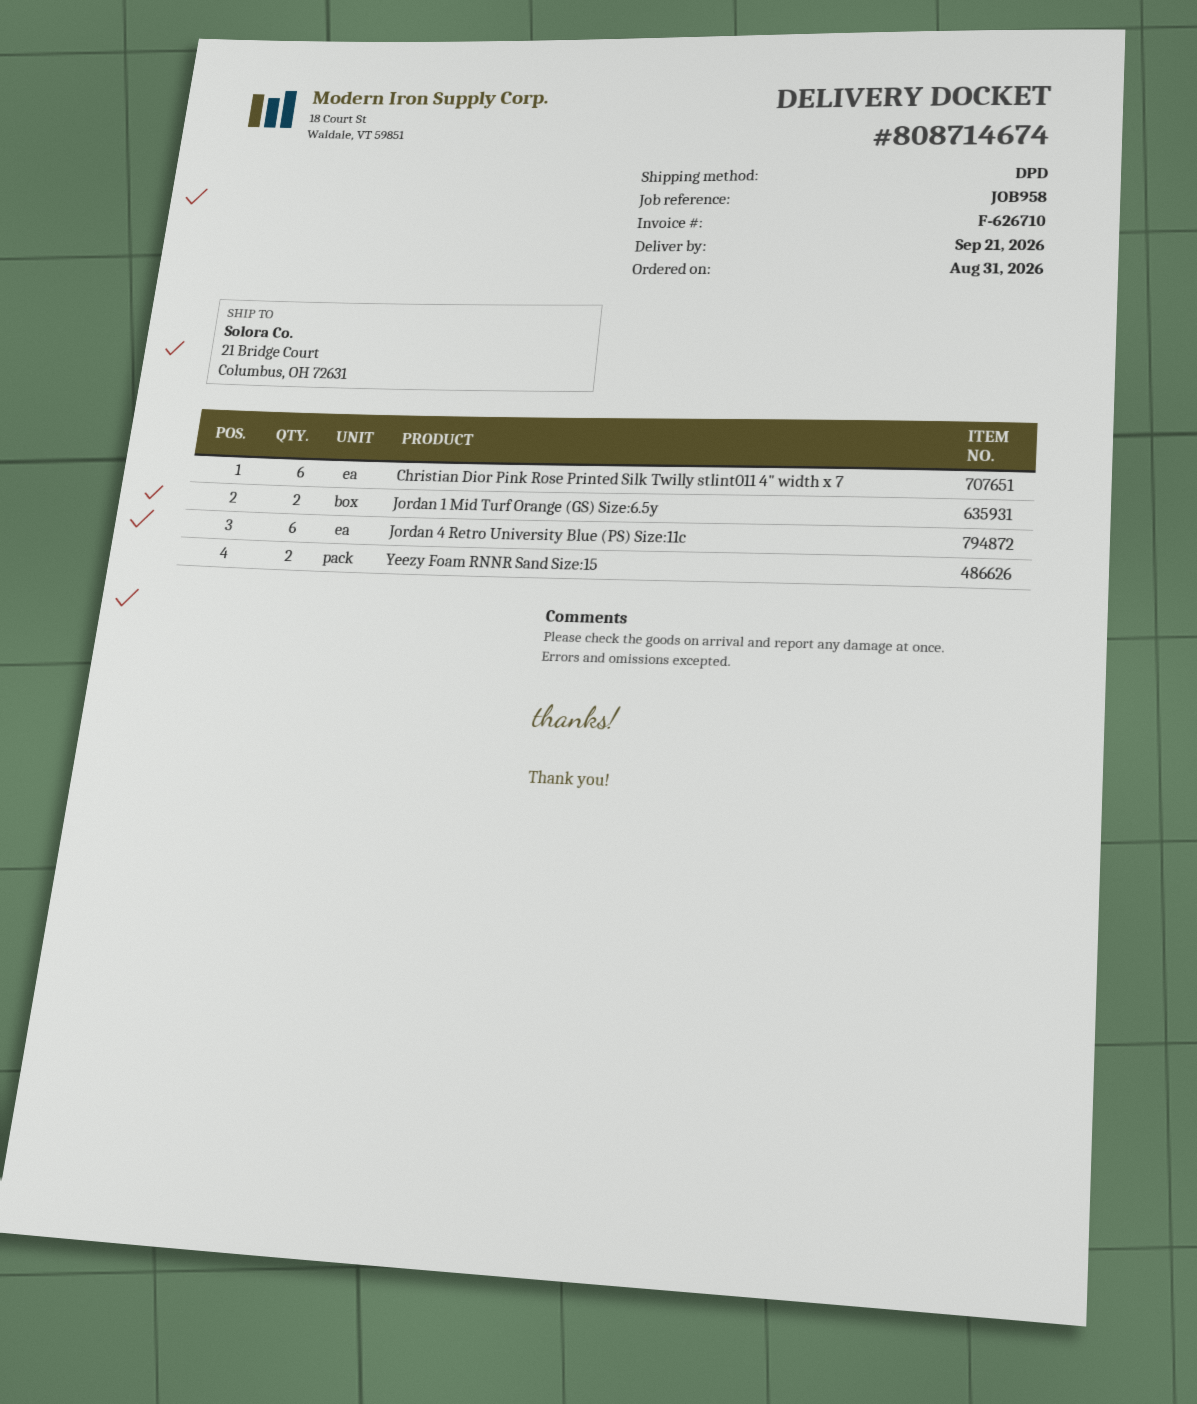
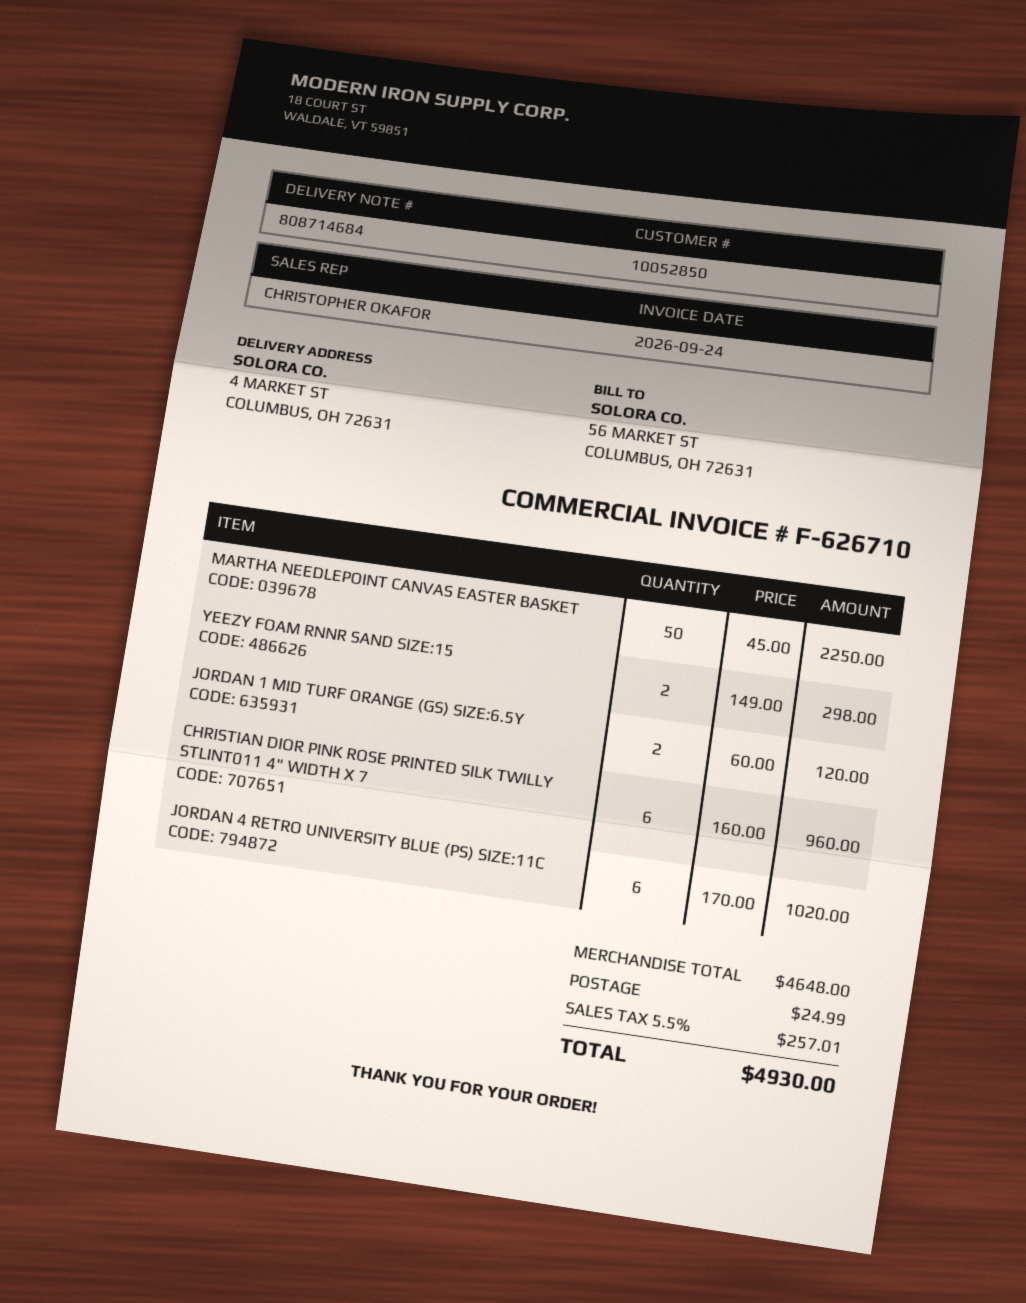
delivery note number: 808714674 -> 808714684
ship to: 21 Bridge Court, Columbus, OH 72631 -> 4 MARKET ST, COLUMBUS, OH 72631
MARTHA NEEDLEPOINT CANVAS EASTER BASKET: none -> 50

